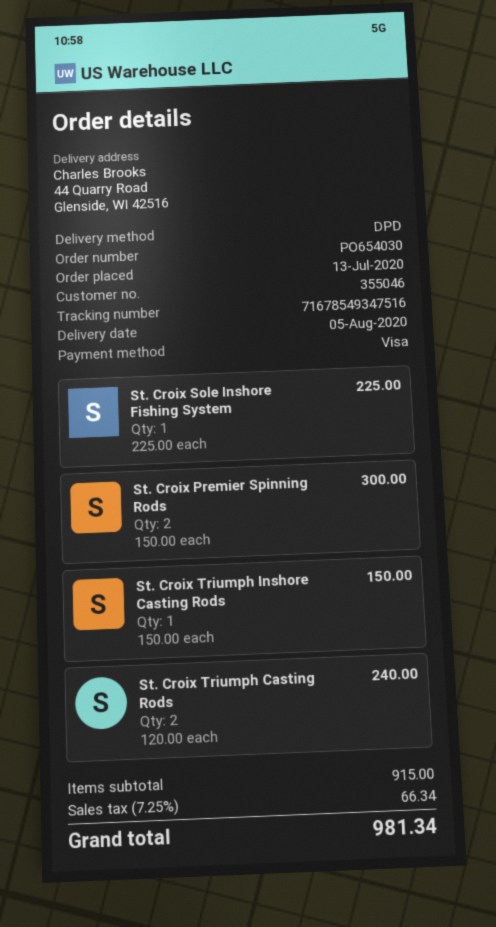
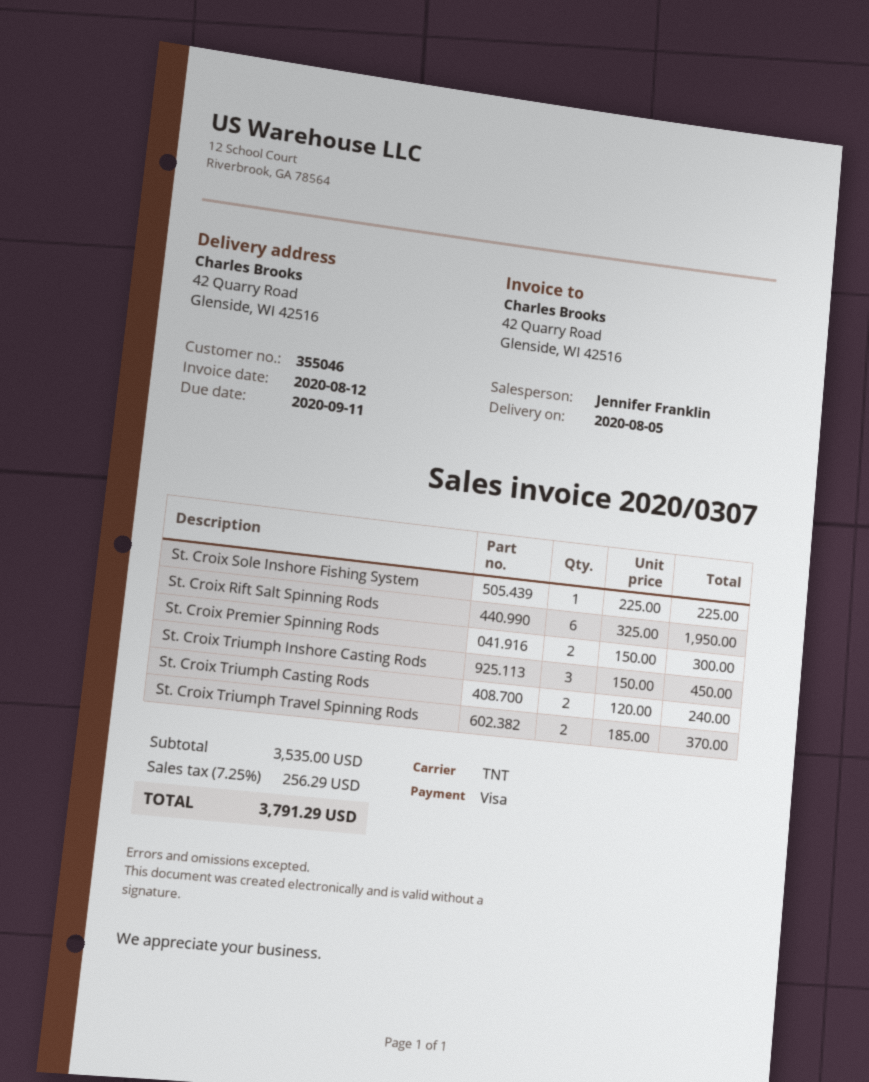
shipping method: DPD -> TNT
ship to: 44 Quarry Road, Glenside, WI 42516 -> 42 Quarry Road, Glenside, WI 42516
St. Croix Triumph Inshore Casting Rods: 1 x 150.00 = 150.00 -> 3 x 150.00 = 450.00
St. Croix Rift Salt Spinning Rods: none -> 6 x 325.00 = 1950.00
St. Croix Triumph Travel Spinning Rods: none -> 2 x 185.00 = 370.00
subtotal: 915.00 -> 3535.00
tax: 7.25% = 66.34 -> 7.25% = 256.29
total: 981.34 -> 3791.29

